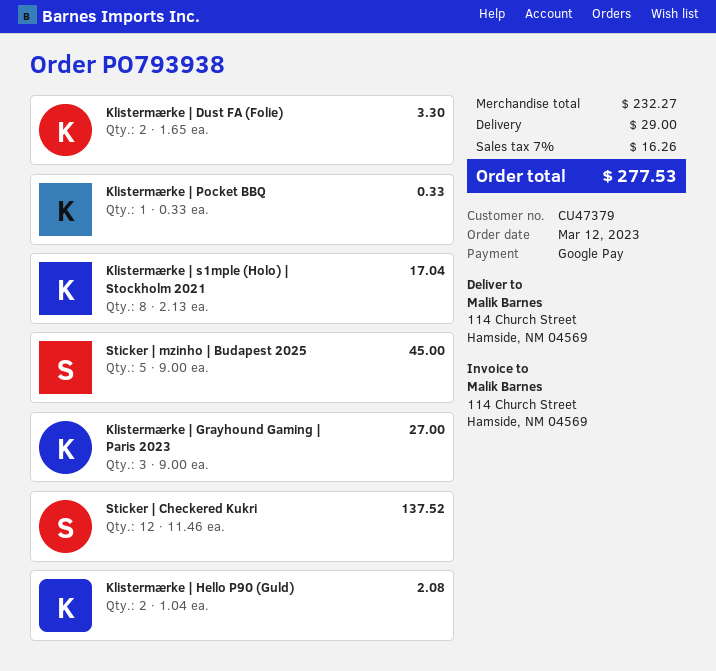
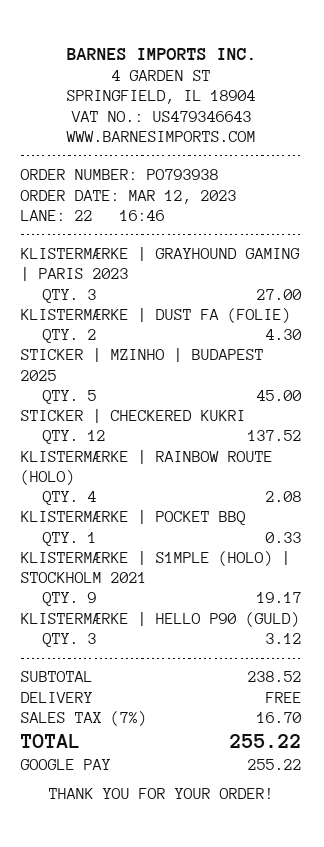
Klistermærke | Dust FA (Folie): 2 for 3.30 -> 2 for 4.30
Klistermærke | s1mple (Holo) | Stockholm 2021: 8 for 17.04 -> 9 for 19.17
Klistermærke | Hello P90 (Guld): 2 for 2.08 -> 3 for 3.12
KLISTERMÆRKE | RAINBOW ROUTE (HOLO): none -> 4 for 2.08
subtotal: 232.27 -> 238.52
shipping: 29.00 -> 0.00
tax: 7% = 16.26 -> 7% = 16.70
total: 277.53 -> 255.22

